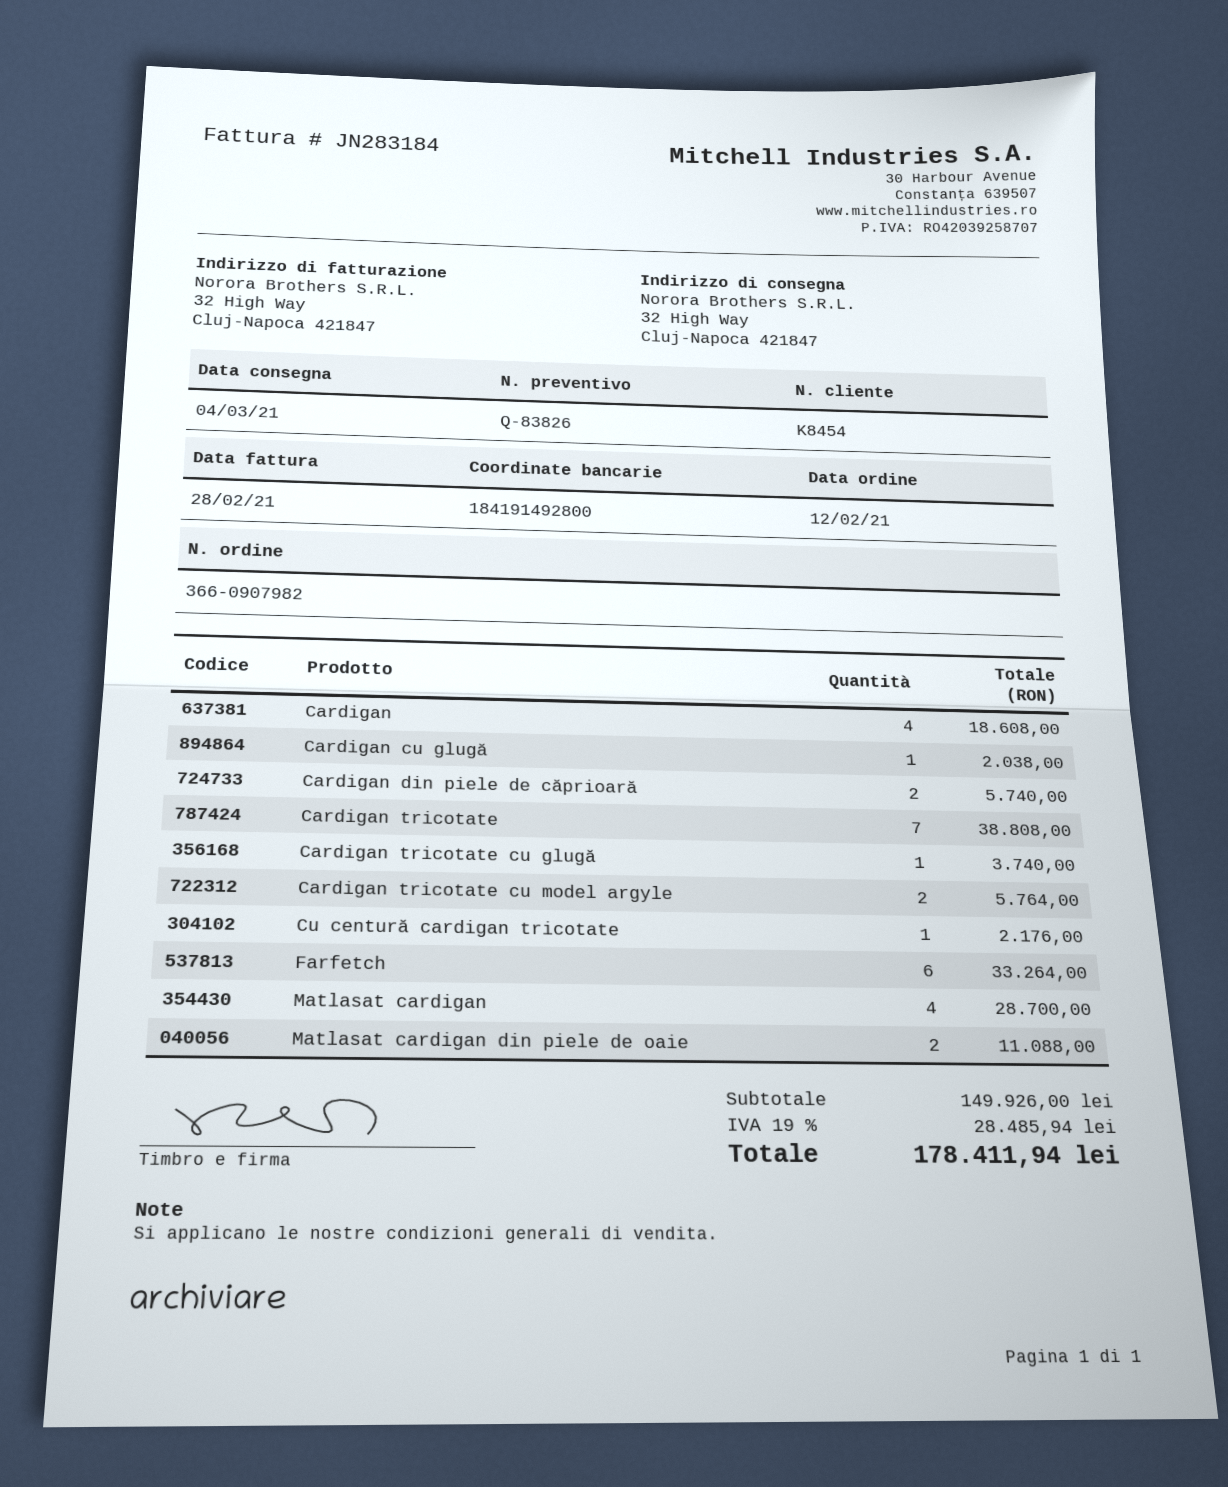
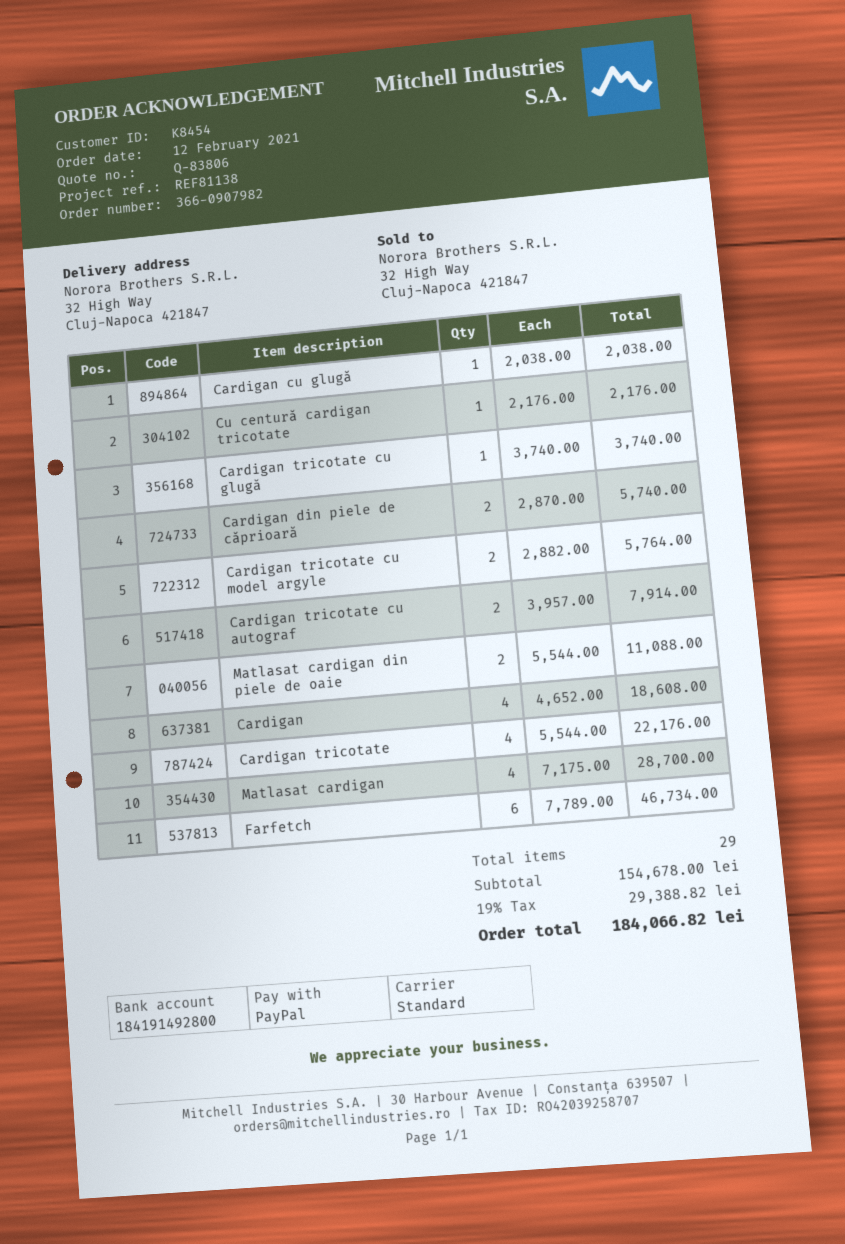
quote number: Q-83826 -> Q-83806
Cardigan tricotate: 7 for 38808.00 -> 4 for 22176.00
Farfetch: 6 for 33264.00 -> 6 for 46734.00
Cardigan tricotate cu autograf: none -> 2 for 7914.00
subtotal: 149926.00 -> 154678.00
tax: 19% = 28485.94 -> 19% = 29388.82
total: 178411.94 -> 184066.82

